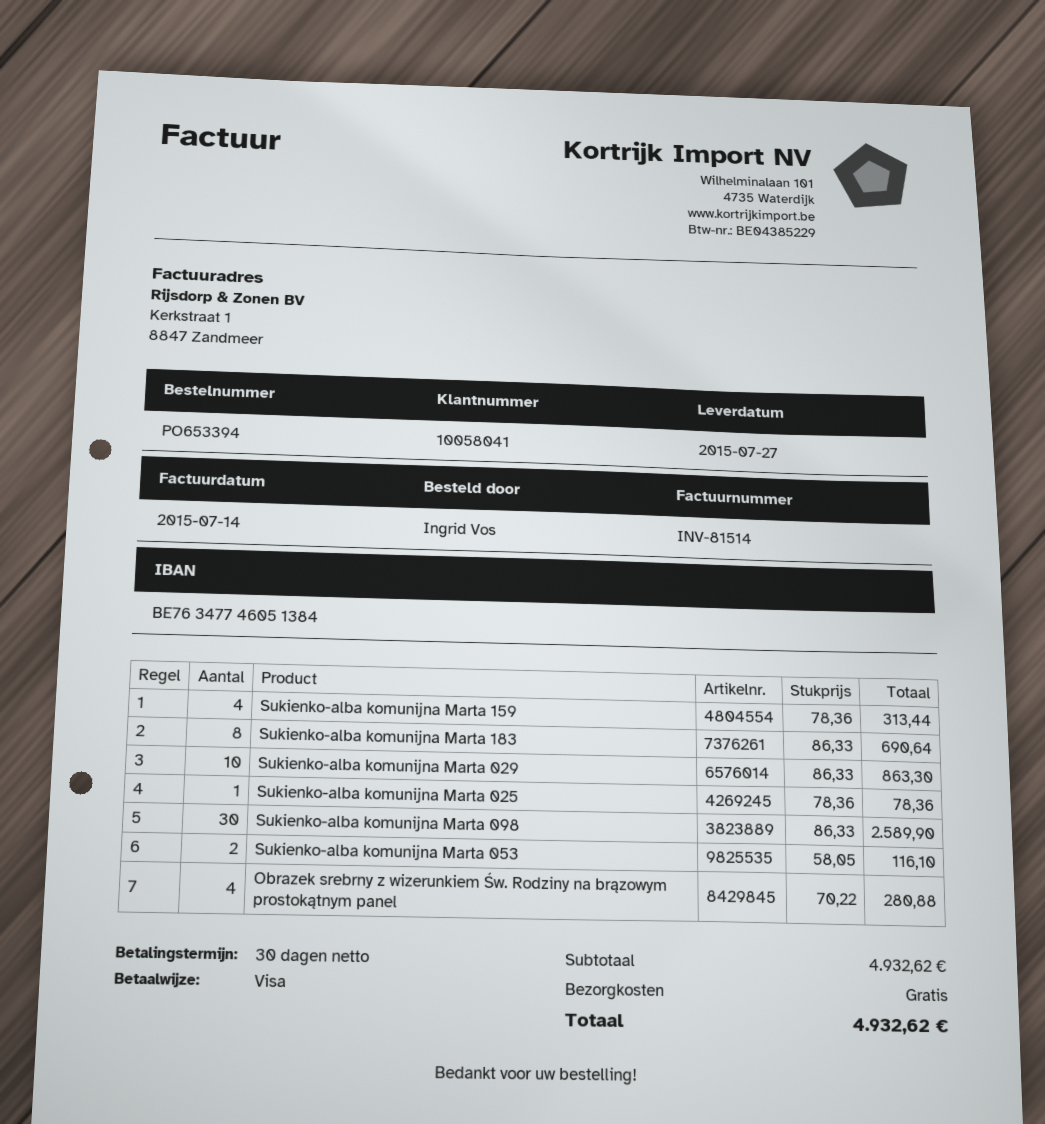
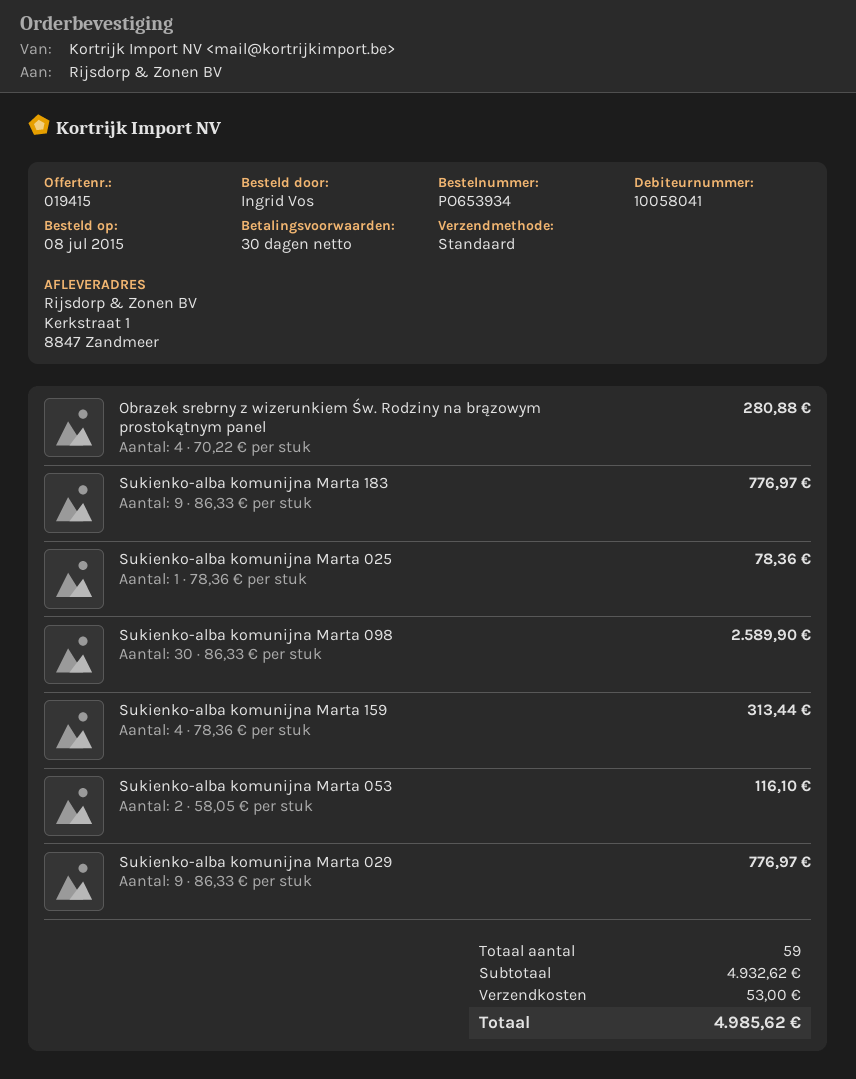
order number: PO653394 -> PO653934
Sukienko-alba komunijna Marta 183: 8 x 86.33 = 690.64 -> 9 x 86.33 = 776.97
Sukienko-alba komunijna Marta 029: 10 x 86.33 = 863.30 -> 9 x 86.33 = 776.97
shipping: 0.00 -> 53.00
total: 4932.62 -> 4985.62

